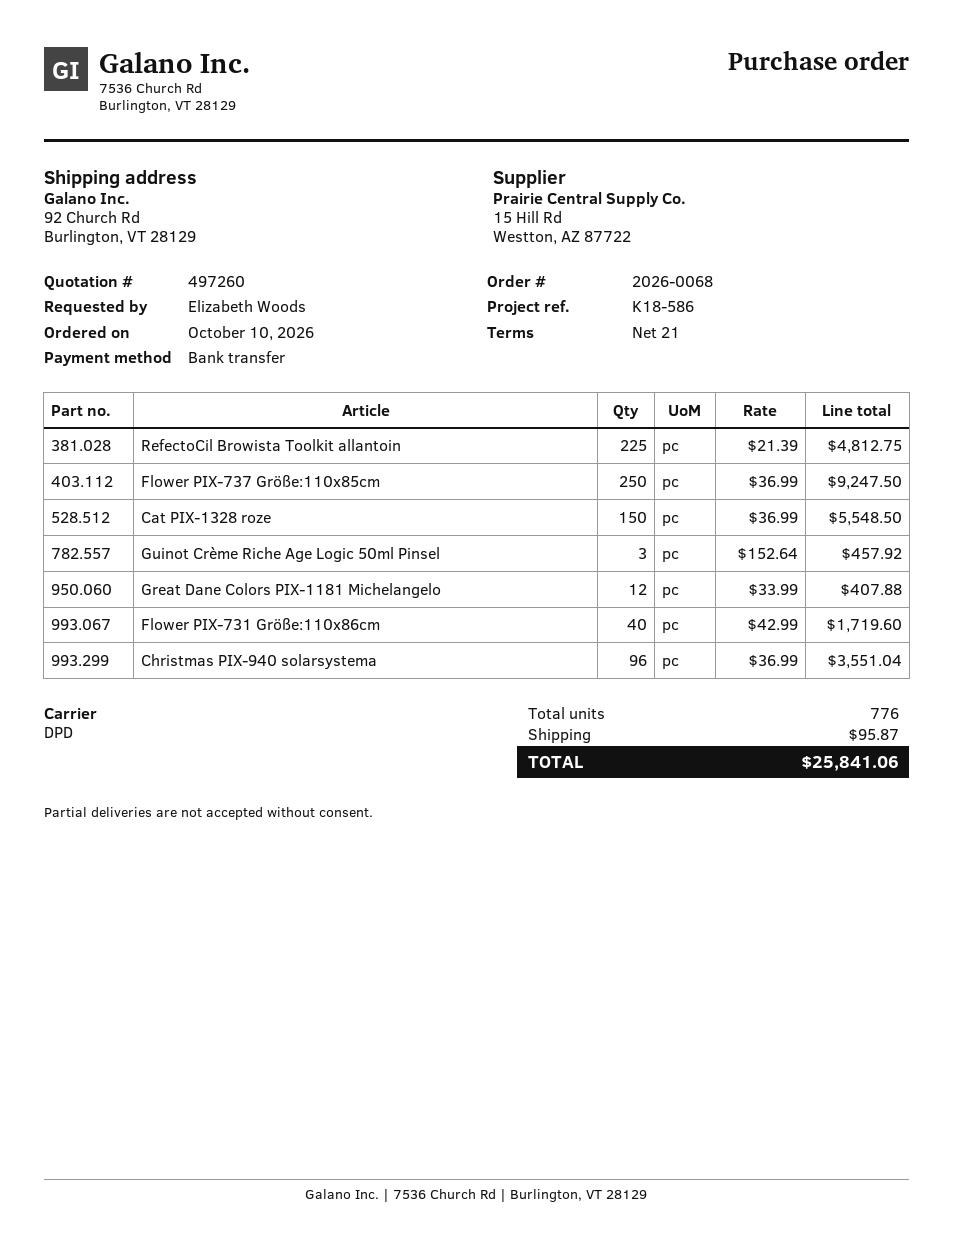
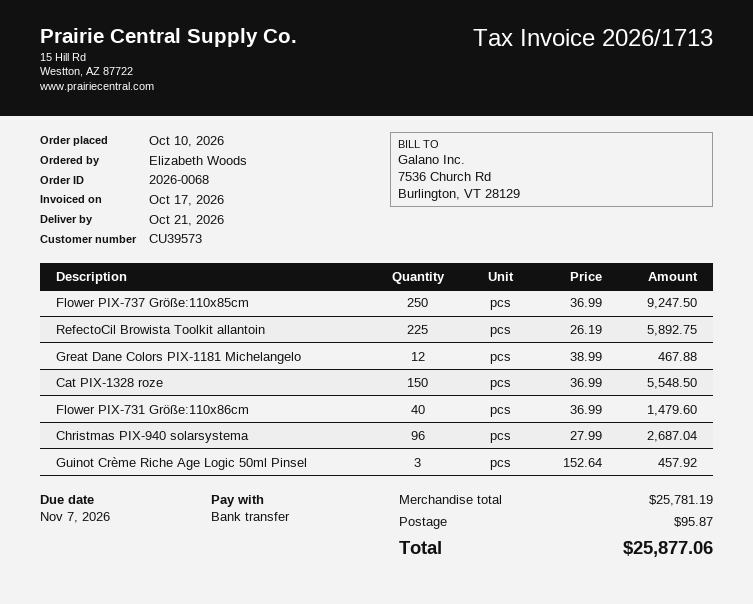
RefectoCil Browista Toolkit allantoin: 225 x 21.39 = 4812.75 -> 225 x 26.19 = 5892.75
Great Dane Colors PIX-1181 Michelangelo: 12 x 33.99 = 407.88 -> 12 x 38.99 = 467.88
Flower PIX-731 Größe:110x86cm: 40 x 42.99 = 1719.60 -> 40 x 36.99 = 1479.60
Christmas PIX-940 solarsystema: 96 x 36.99 = 3551.04 -> 96 x 27.99 = 2687.04
total: 25841.06 -> 25877.06

